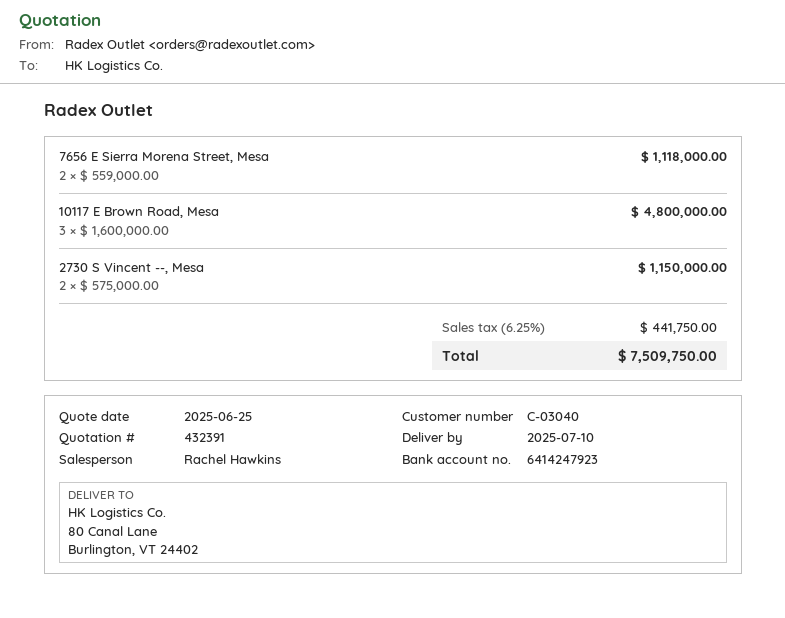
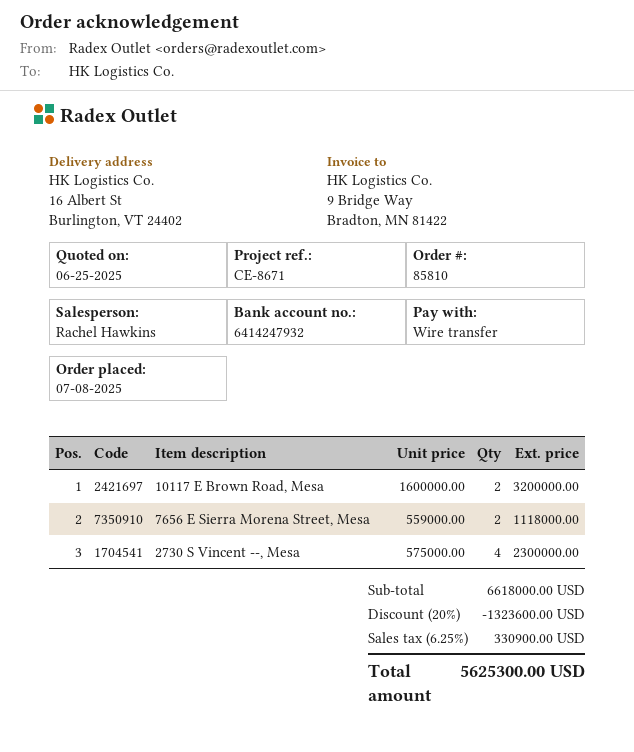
bank account: 6414247923 -> 6414247932
ship to: 80 Canal Lane, Burlington, VT 24402 -> 16 Albert St, Burlington, VT 24402
10117 E Brown Road, Mesa: 3 x 1600000.00 = 4800000.00 -> 2 x 1600000.00 = 3200000.00
2730 S Vincent --, Mesa: 2 x 575000.00 = 1150000.00 -> 4 x 575000.00 = 2300000.00
discount: none -> 20% = 1323600.00
tax: 6.25% = 441750.00 -> 6.25% = 330900.00
total: 7509750.00 -> 5625300.00

